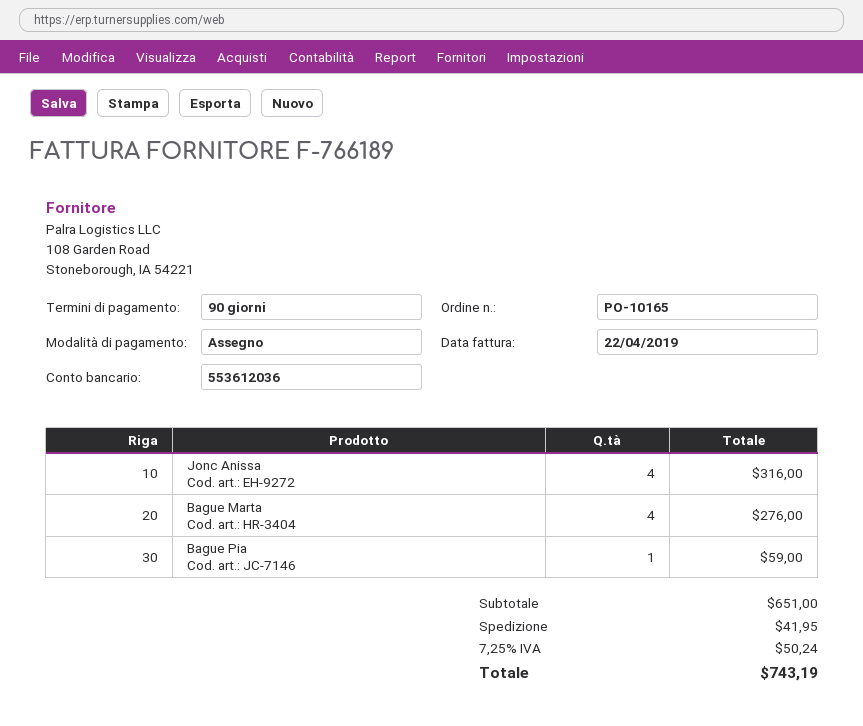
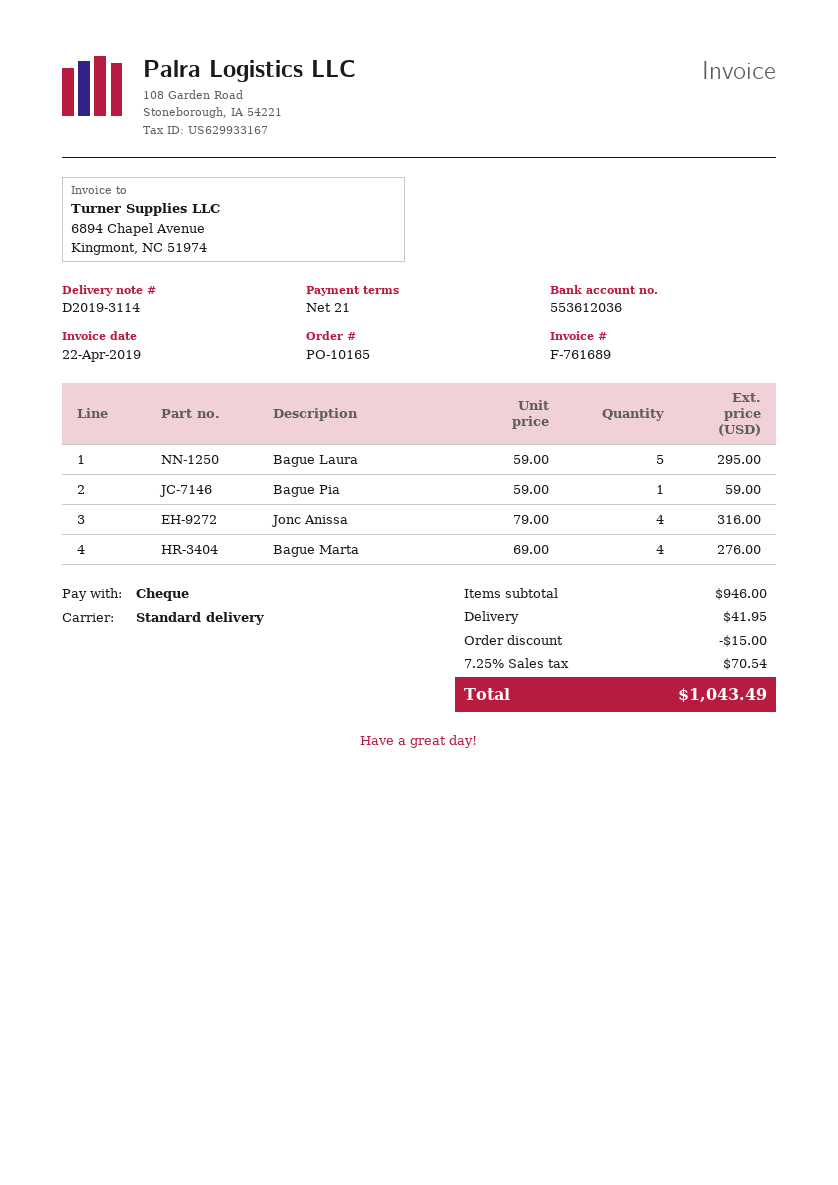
invoice number: F-766189 -> F-761689
payment terms: 90 days -> 21 days
Bague Laura: none -> 5 for 295.00
subtotal: 651.00 -> 946.00
discount: none -> 15.00
tax: 7.25% = 50.24 -> 7.25% = 70.54
total: 743.19 -> 1043.49

